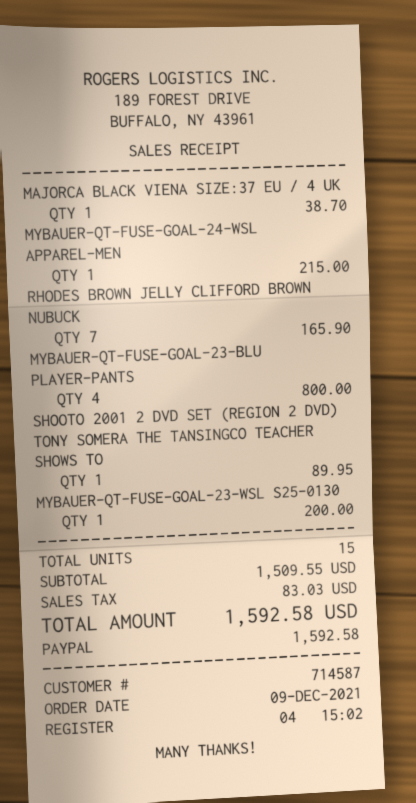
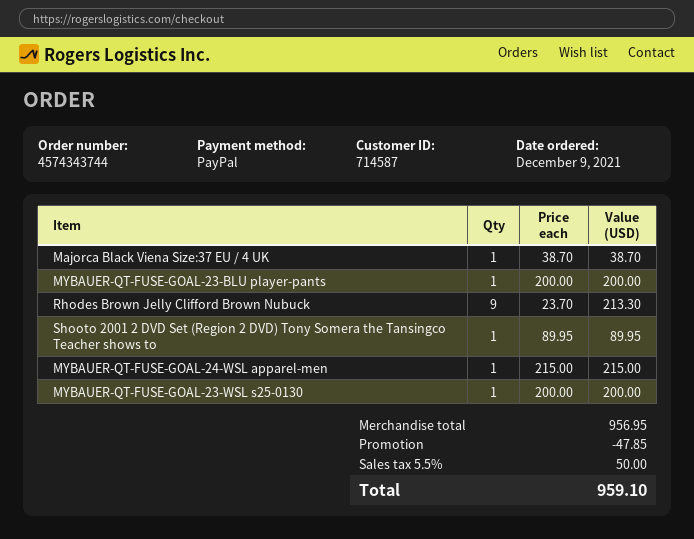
RHODES BROWN JELLY CLIFFORD BROWN NUBUCK: 7 for 165.90 -> 9 for 213.30
MYBAUER-QT-FUSE-GOAL-23-BLU PLAYER-PANTS: 4 for 800.00 -> 1 for 200.00
subtotal: 1509.55 -> 956.95
discount: none -> 47.85
tax: 83.03 -> 50.00
total: 1592.58 -> 959.10

